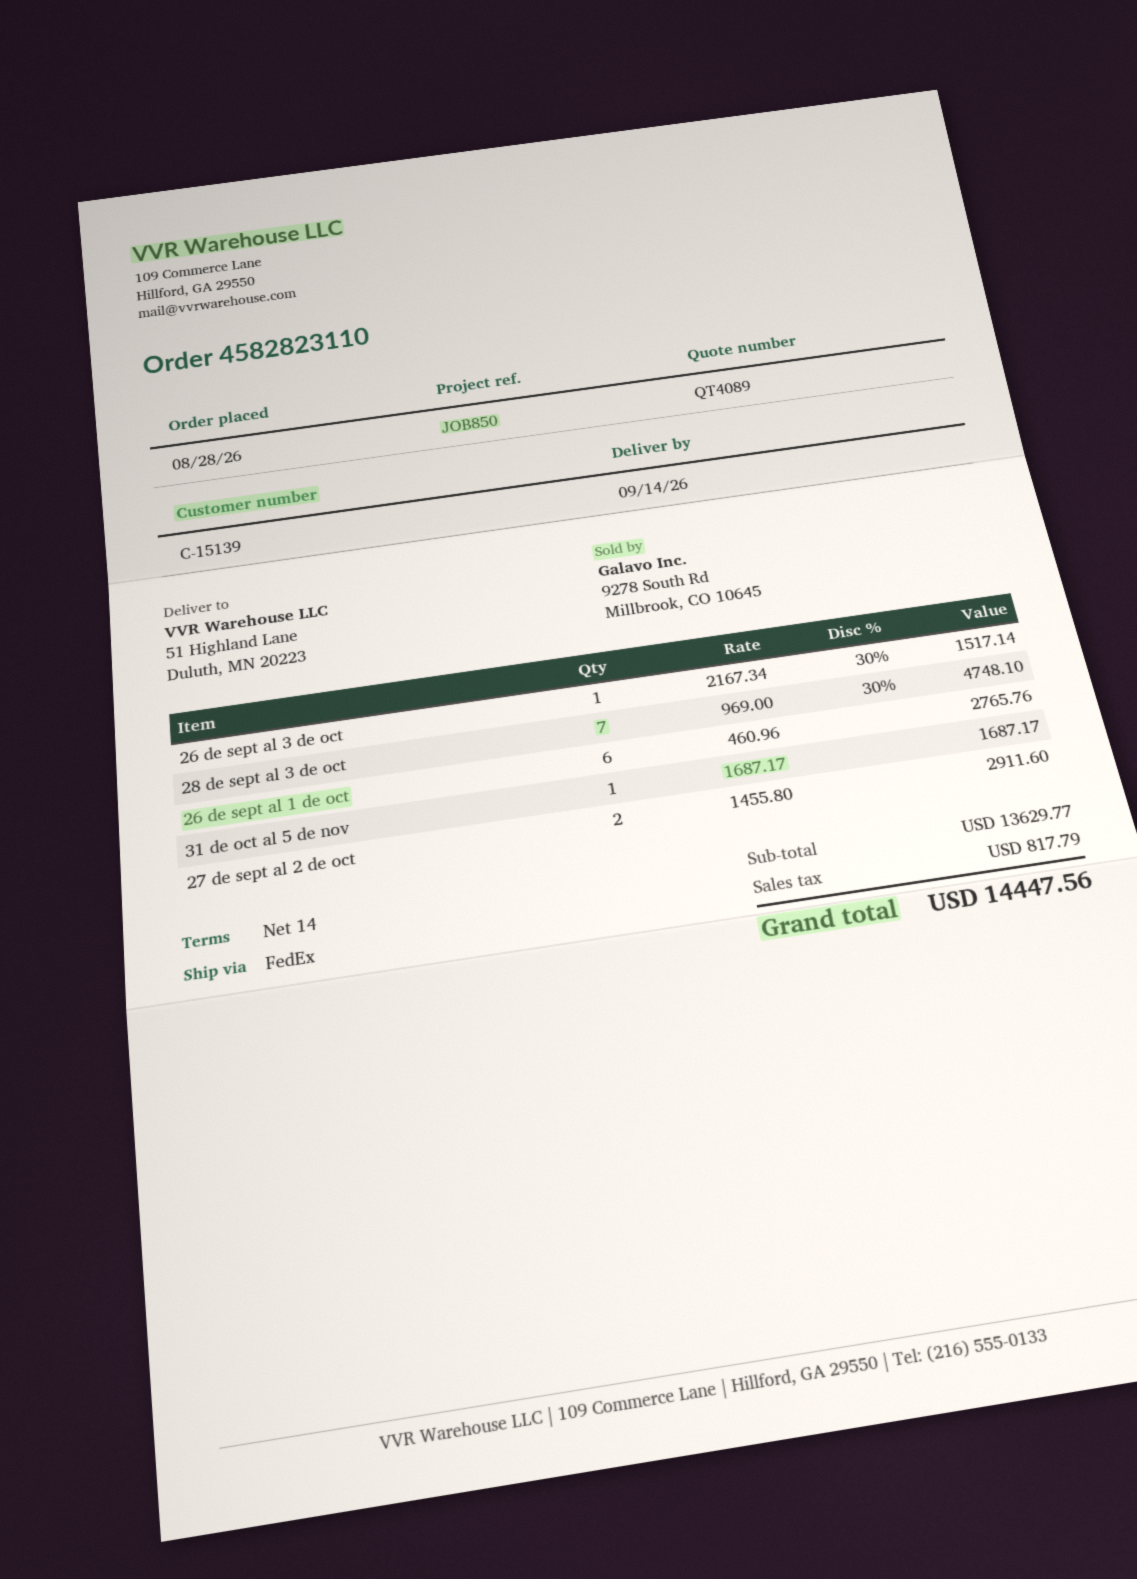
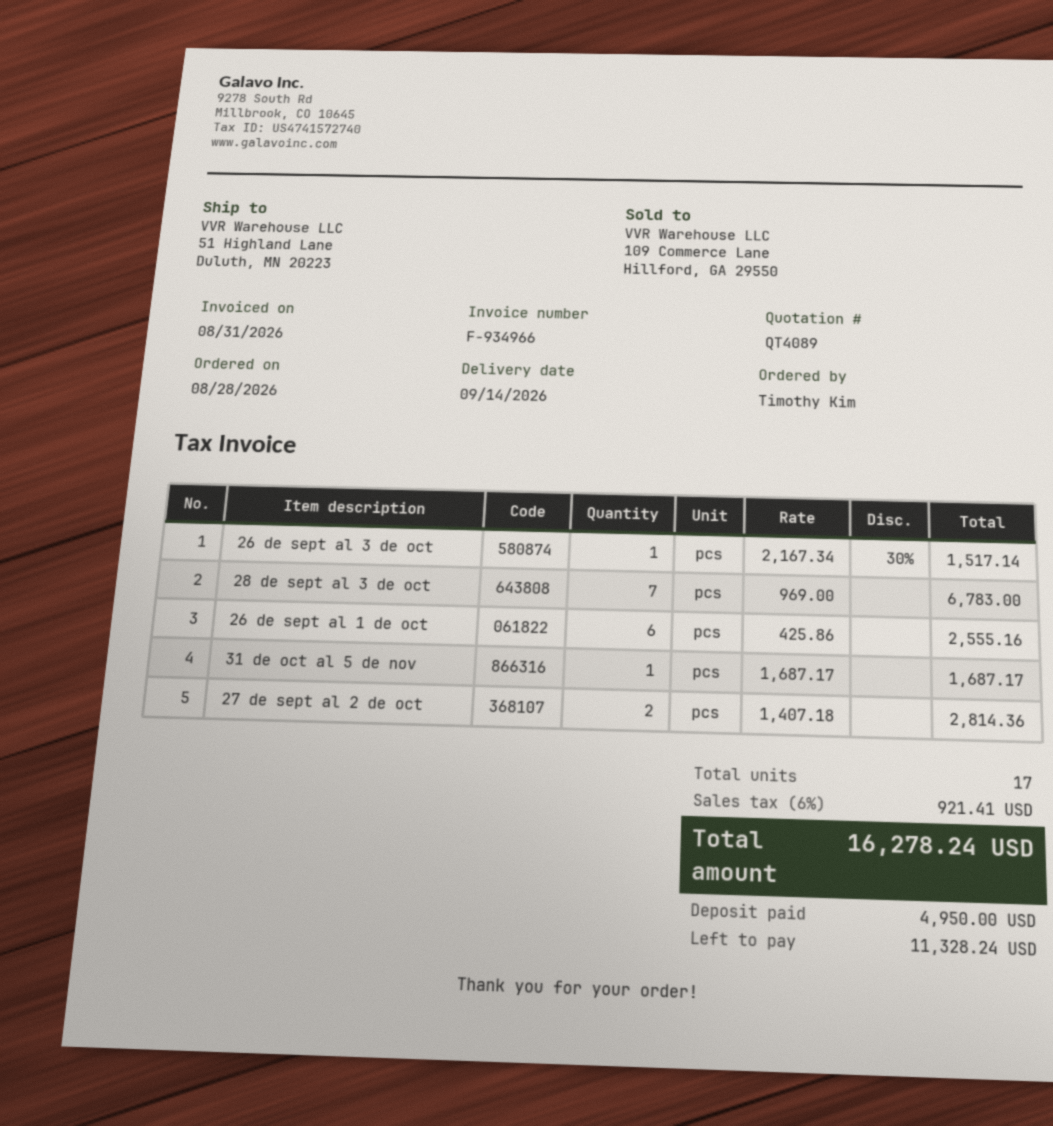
28 de sept al 3 de oct: 7 x 969.00 - 30% = 4748.10 -> 7 x 969.00 = 6783.00
26 de sept al 1 de oct: 6 x 460.96 = 2765.76 -> 6 x 425.86 = 2555.16
27 de sept al 2 de oct: 2 x 1455.80 = 2911.60 -> 2 x 1407.18 = 2814.36
tax: 817.79 -> 921.41
total: 14447.56 -> 16278.24

